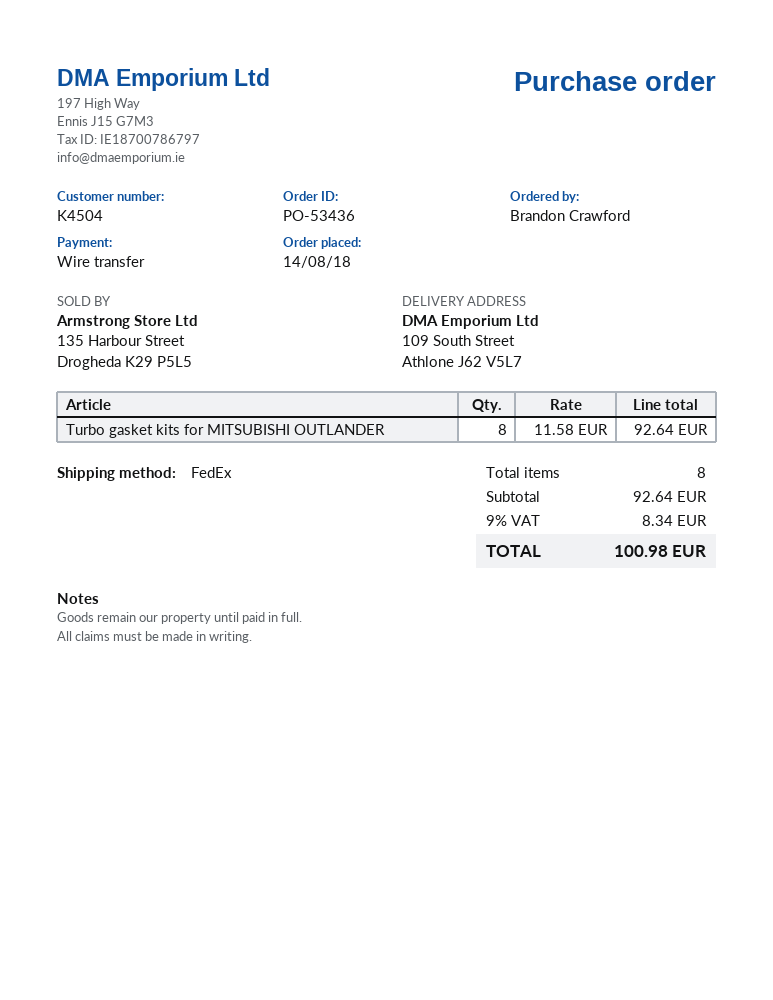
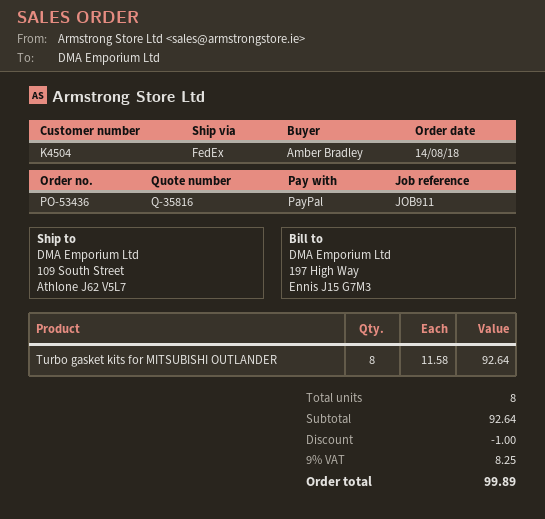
ordered by: Brandon Crawford -> Amber Bradley
payment method: bank transfer -> PayPal
discount: none -> 1.00
tax: 9% = 8.34 -> 9% = 8.25
total: 100.98 -> 99.89

